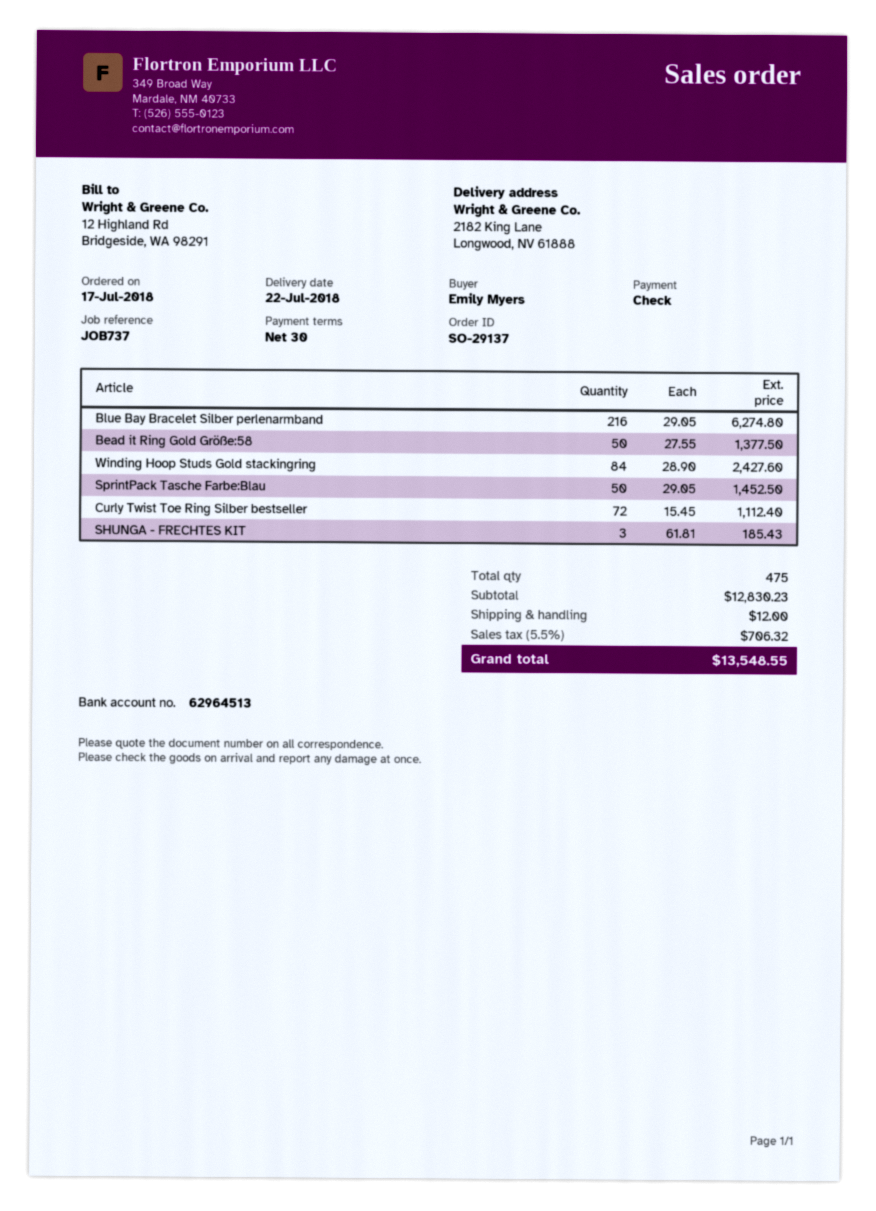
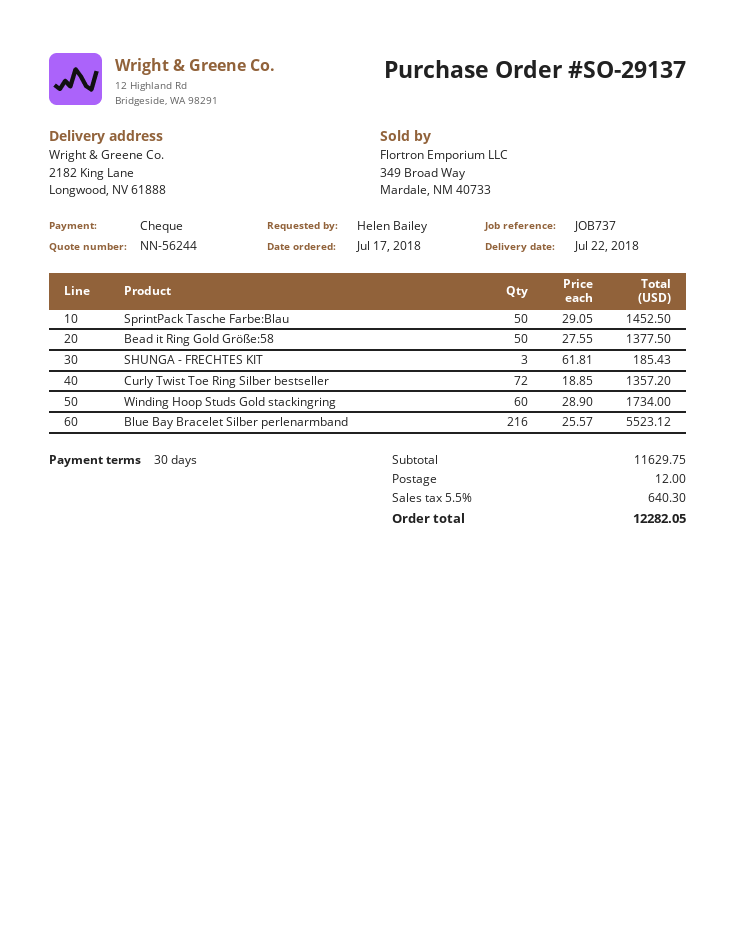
ordered by: Emily Myers -> Helen Bailey
Blue Bay Bracelet Silber perlenarmband: 216 x 29.05 = 6274.80 -> 216 x 25.57 = 5523.12
Winding Hoop Studs Gold stackingring: 84 x 28.90 = 2427.60 -> 60 x 28.90 = 1734.00
Curly Twist Toe Ring Silber bestseller: 72 x 15.45 = 1112.40 -> 72 x 18.85 = 1357.20
subtotal: 12830.23 -> 11629.75
tax: 5.5% = 706.32 -> 5.5% = 640.30
total: 13548.55 -> 12282.05

